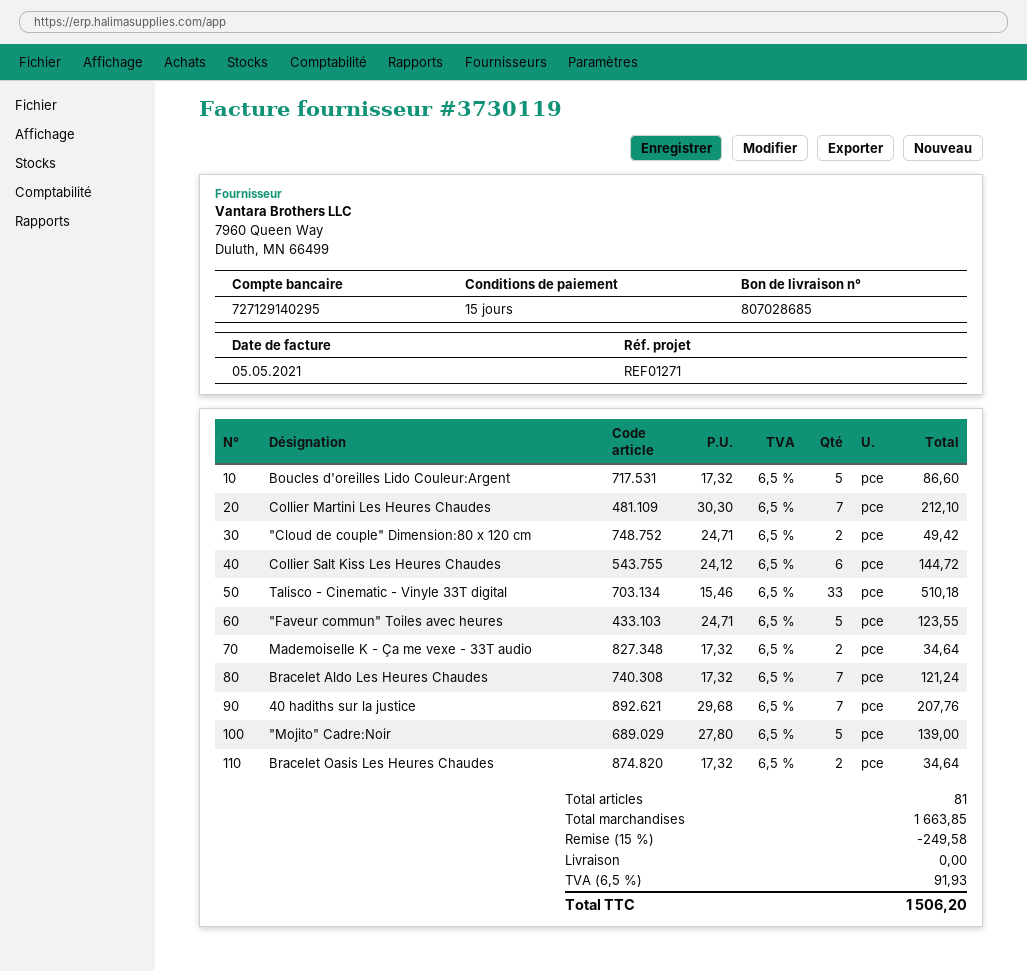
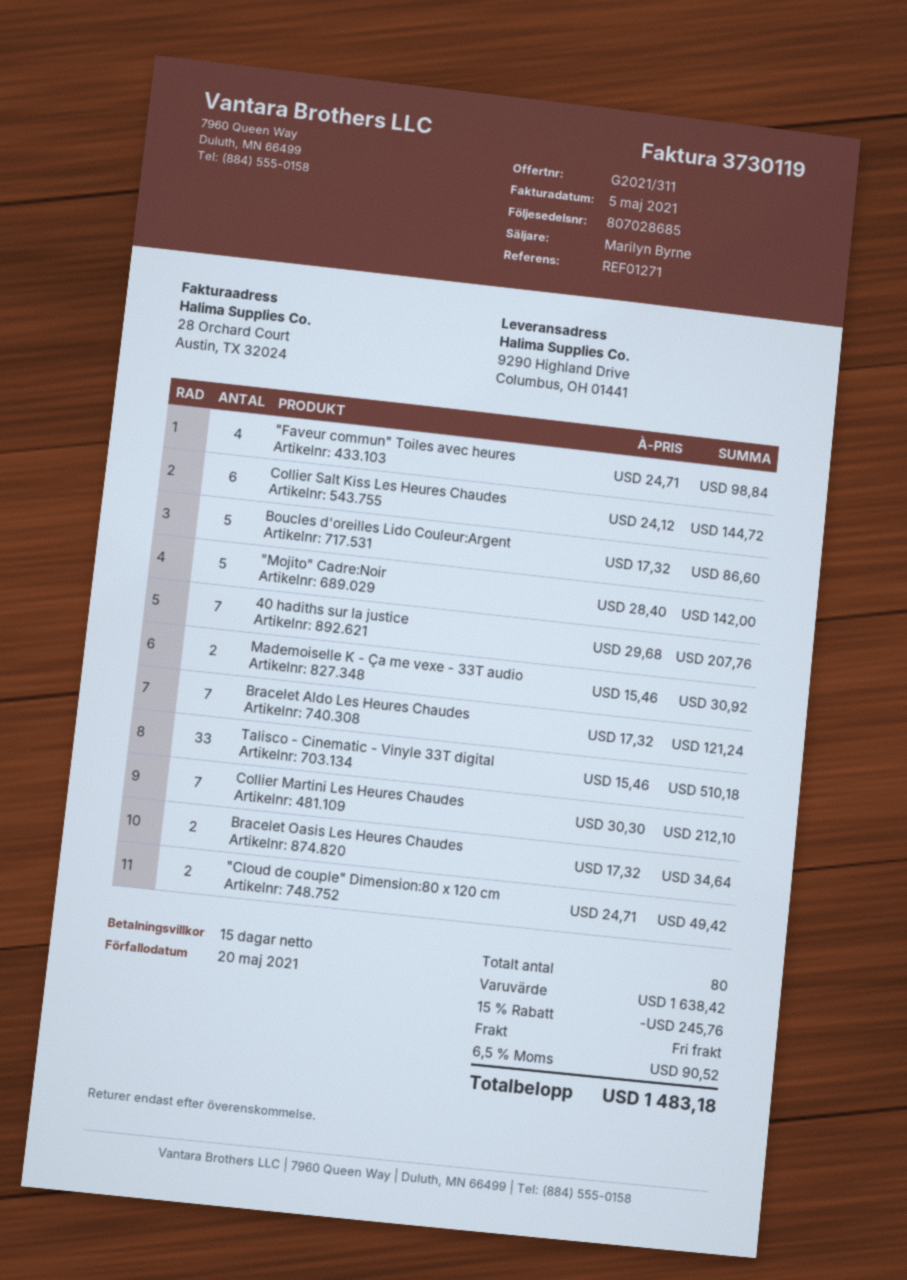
"Faveur commun" Toiles avec heures: 5 x 24.71 = 123.55 -> 4 x 24.71 = 98.84
Mademoiselle K - Ça me vexe - 33T audio: 2 x 17.32 = 34.64 -> 2 x 15.46 = 30.92
"Mojito" Cadre:Noir: 5 x 27.80 = 139.00 -> 5 x 28.40 = 142.00
total quantity: 81 -> 80
subtotal: 1663.85 -> 1638.42
discount: 15% = 249.58 -> 15% = 245.76
tax: 6.5% = 91.93 -> 6.5% = 90.52
total: 1506.20 -> 1483.18

